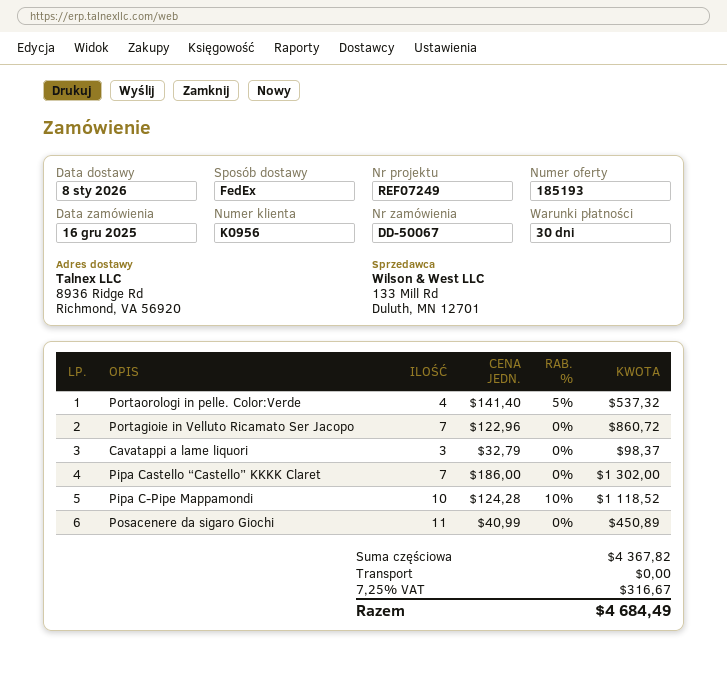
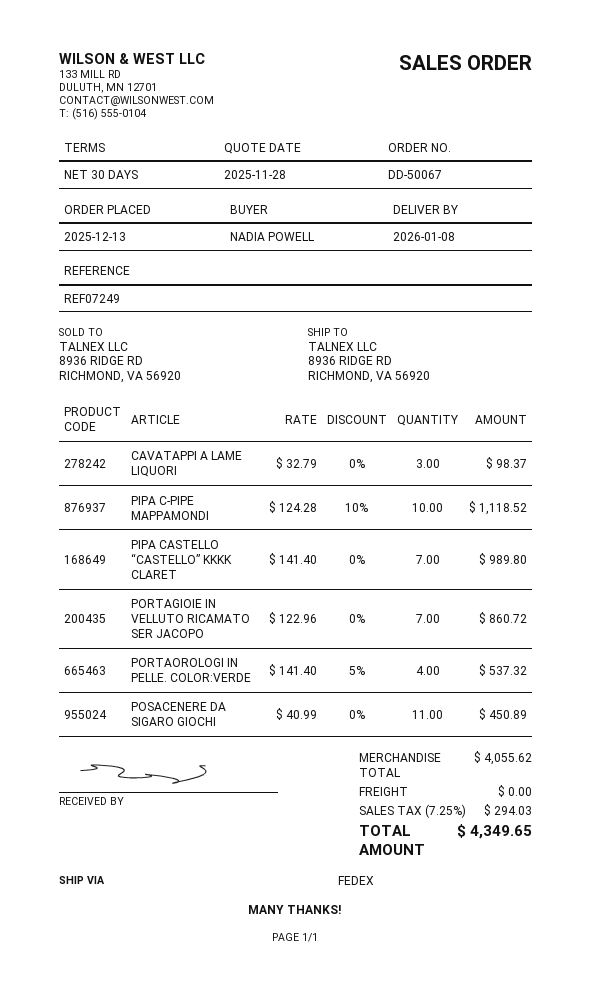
order date: 2025-12-16 -> 2025-12-13
Pipa Castello “Castello” KKKK Claret: 7 x 186.00 = 1302.00 -> 7 x 141.40 = 989.80
subtotal: 4367.82 -> 4055.62
tax: 7.25% = 316.67 -> 7.25% = 294.03
total: 4684.49 -> 4349.65

